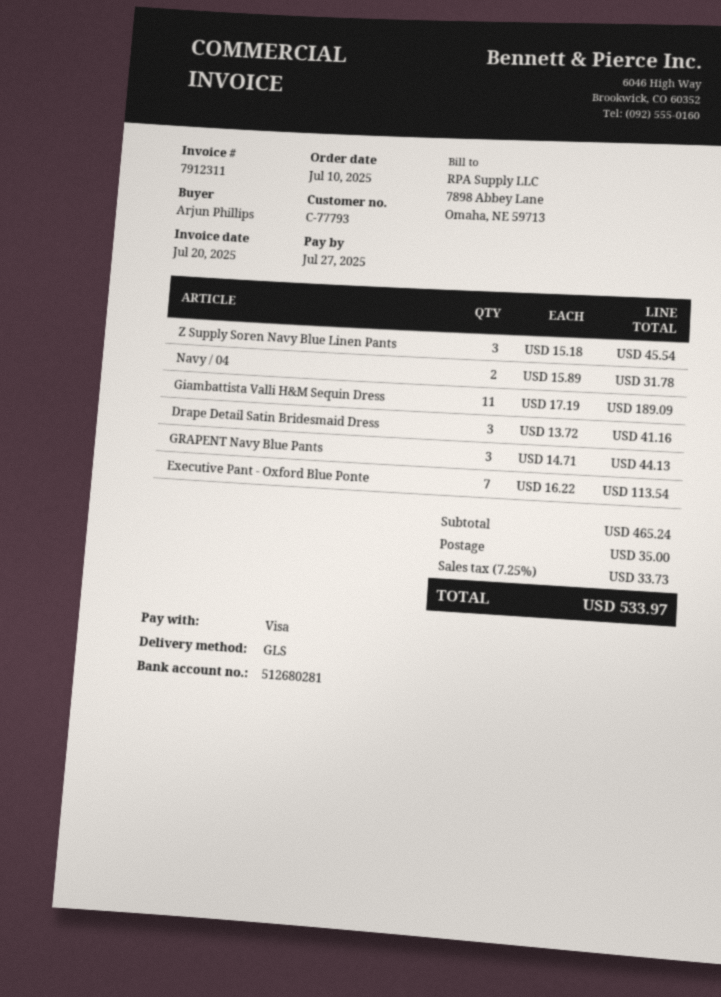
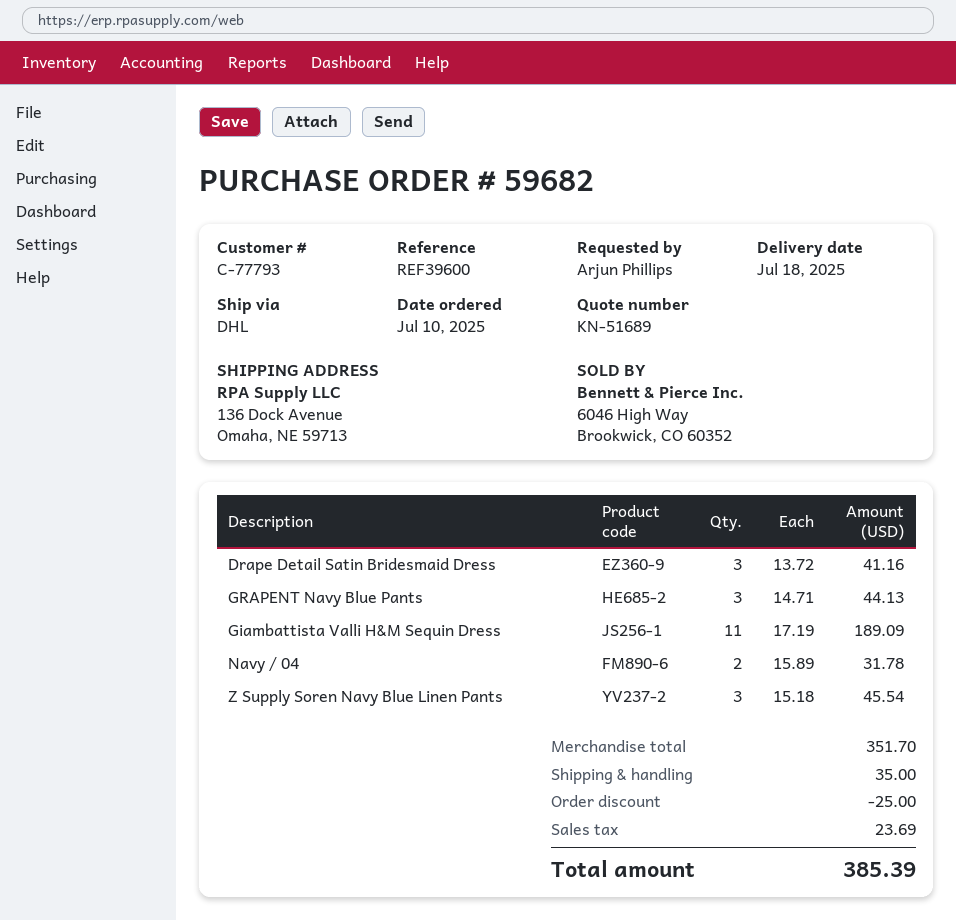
shipping method: GLS -> DHL
Executive Pant - Oxford Blue Ponte: 7 x 16.22 = 113.54 -> none
subtotal: 465.24 -> 351.70
discount: none -> 25.00
tax: 33.73 -> 23.69
total: 533.97 -> 385.39

